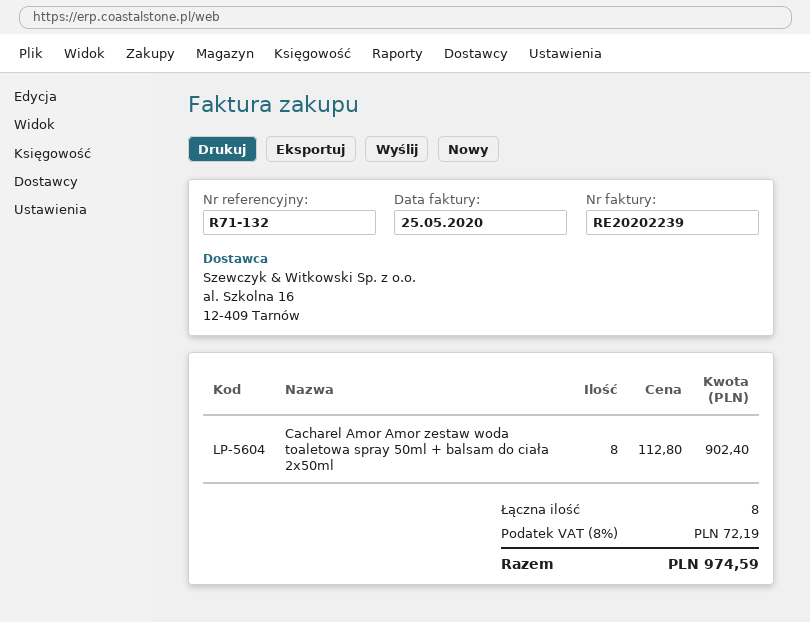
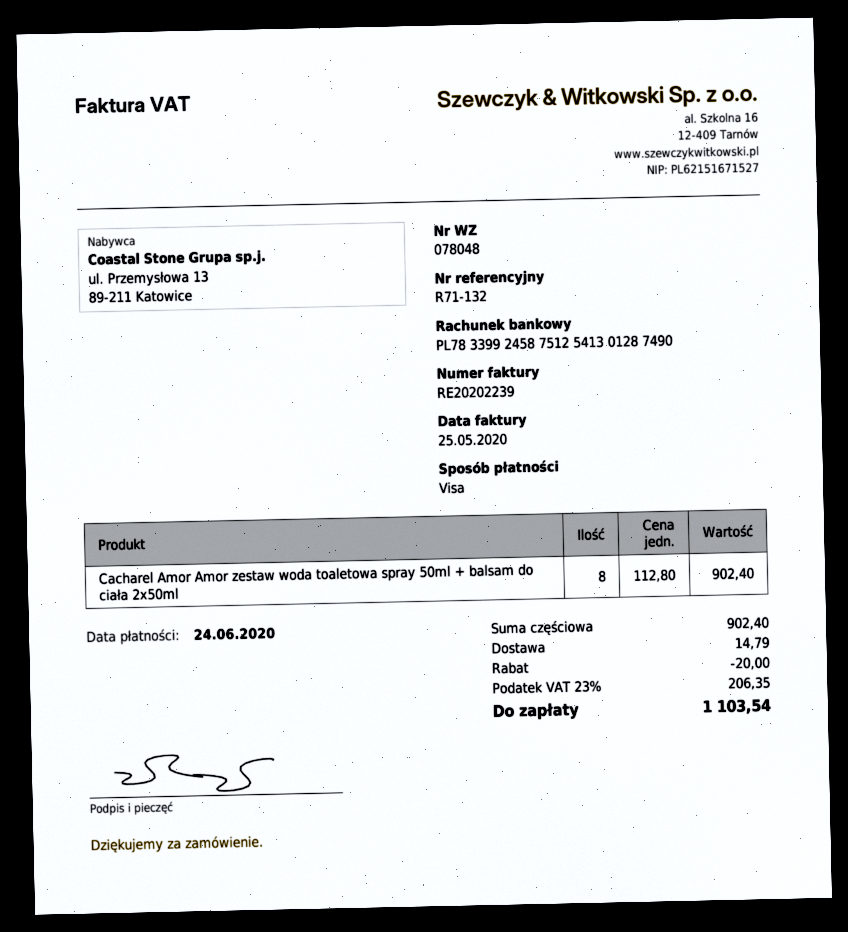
discount: none -> 20.00
shipping: none -> 14.79
tax: 8% = 72.19 -> 23% = 206.35
total: 974.59 -> 1103.54

